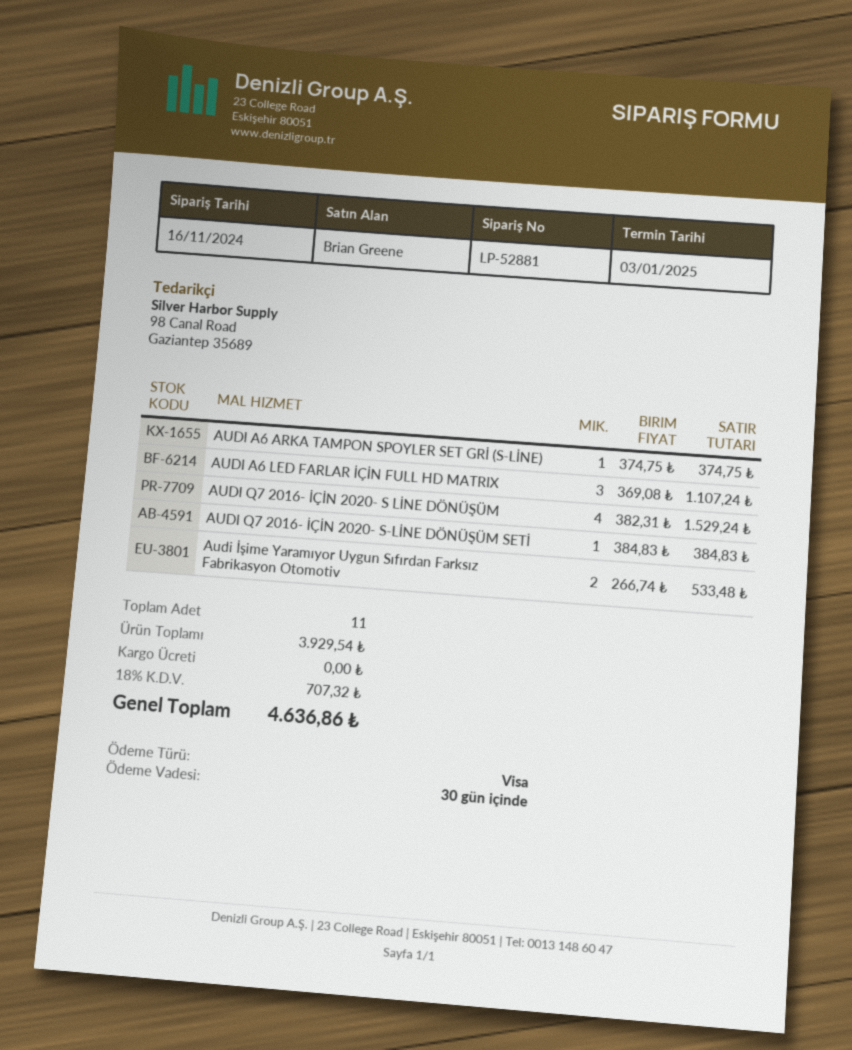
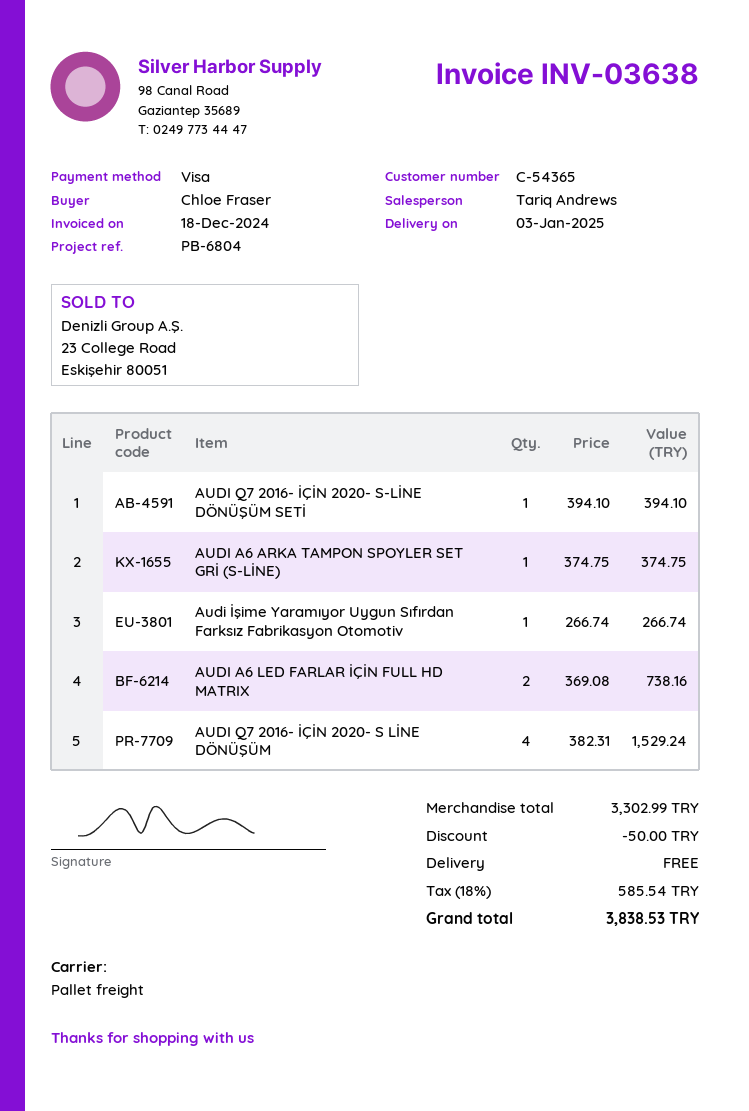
ordered by: Brian Greene -> Chloe Fraser
AUDI A6 LED FARLAR İÇİN FULL HD MATRIX: 3 x 369.08 = 1107.24 -> 2 x 369.08 = 738.16
AUDI Q7 2016- İÇİN 2020- S-LİNE DÖNÜŞÜM SETİ: 1 x 384.83 = 384.83 -> 1 x 394.10 = 394.10
Audi İşime Yaramıyor Uygun Sıfırdan Farksız Fabrikasyon Otomotiv: 2 x 266.74 = 533.48 -> 1 x 266.74 = 266.74
subtotal: 3929.54 -> 3302.99
discount: none -> 50.00
tax: 18% = 707.32 -> 18% = 585.54
total: 4636.86 -> 3838.53

